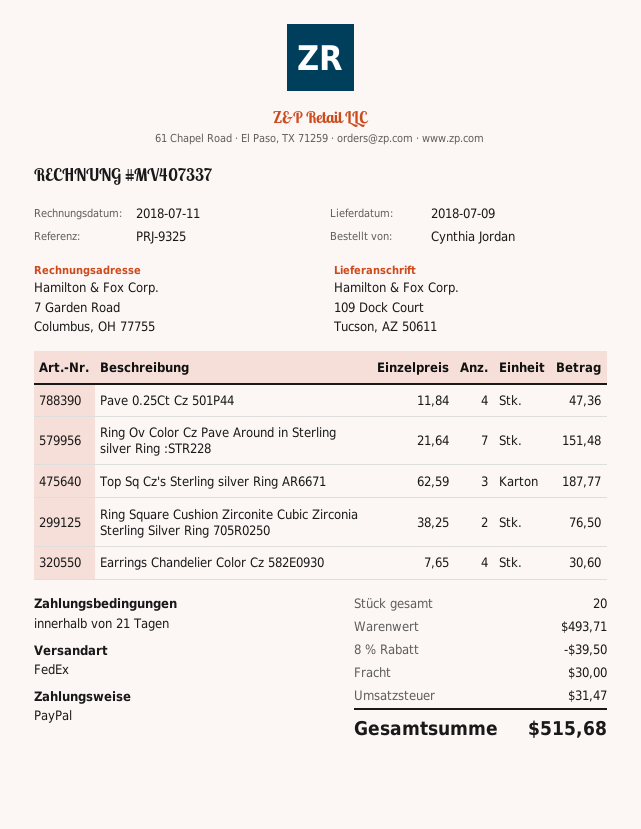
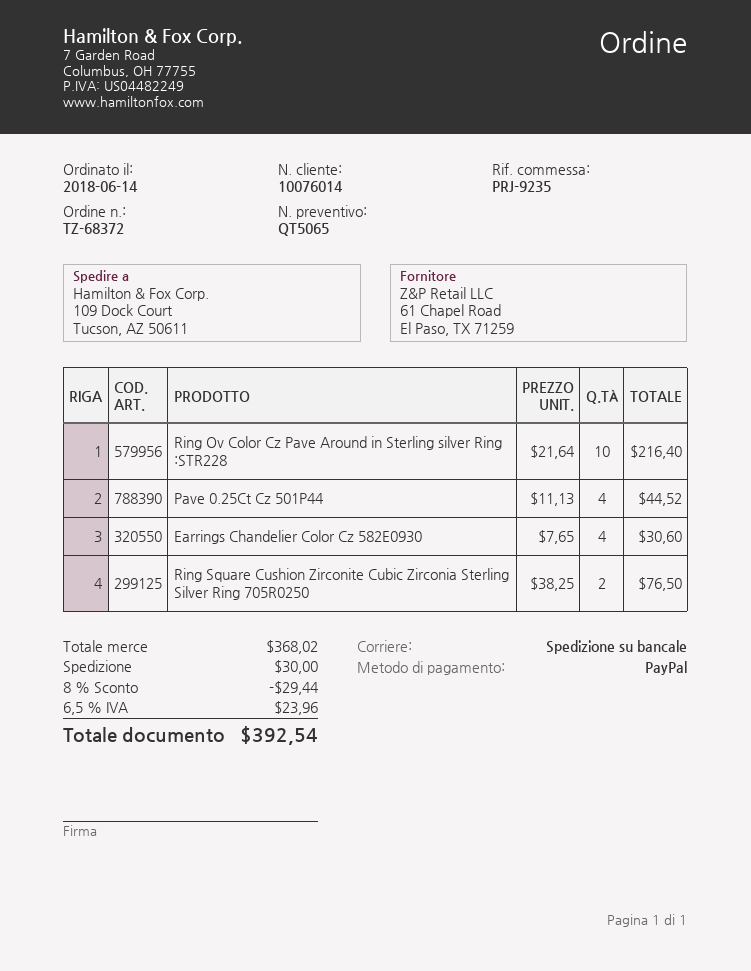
reference: PRJ-9325 -> PRJ-9235
shipping method: FedEx -> pallet freight
Pave 0.25Ct Cz 501P44: 4 x 11.84 = 47.36 -> 4 x 11.13 = 44.52
Ring Ov Color Cz Pave Around in Sterling silver Ring :STR228: 7 x 21.64 = 151.48 -> 10 x 21.64 = 216.40
Top Sq Cz's Sterling silver Ring AR6671: 3 x 62.59 = 187.77 -> none
subtotal: 493.71 -> 368.02
discount: 8% = 39.50 -> 8% = 29.44
tax: 31.47 -> 23.96
total: 515.68 -> 392.54

